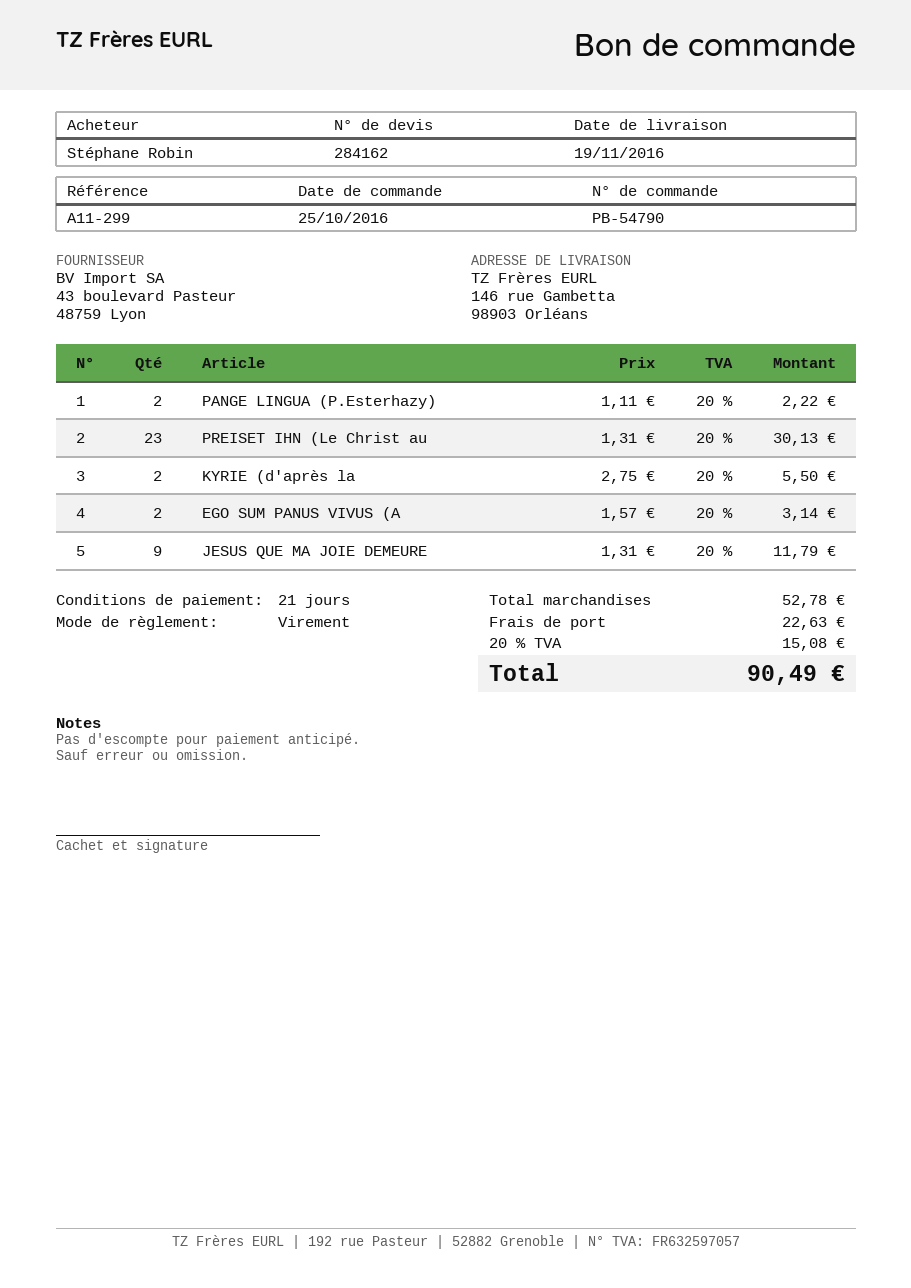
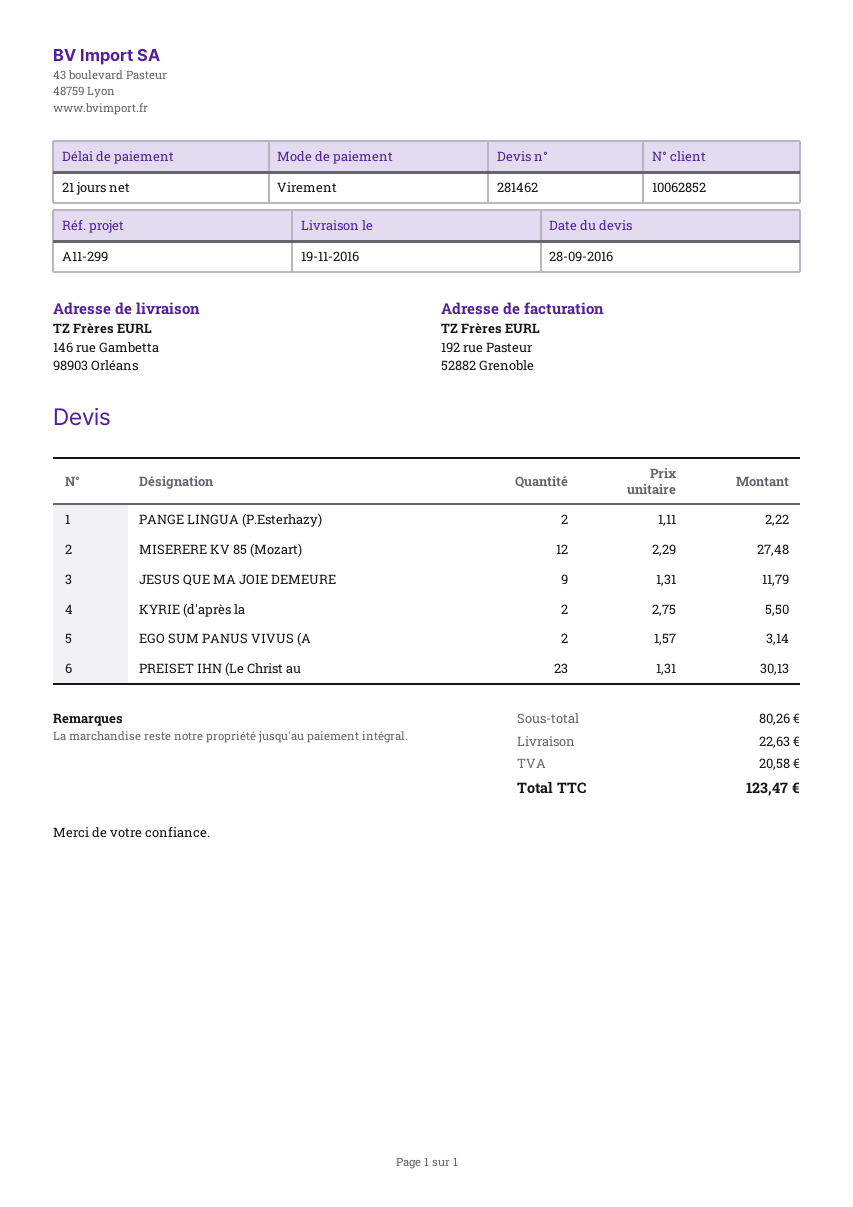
quote number: 284162 -> 281462
MISERERE KV 85 (Mozart): none -> 12 x 2.29 = 27.48
subtotal: 52.78 -> 80.26
tax: 15.08 -> 20.58
total: 90.49 -> 123.47

